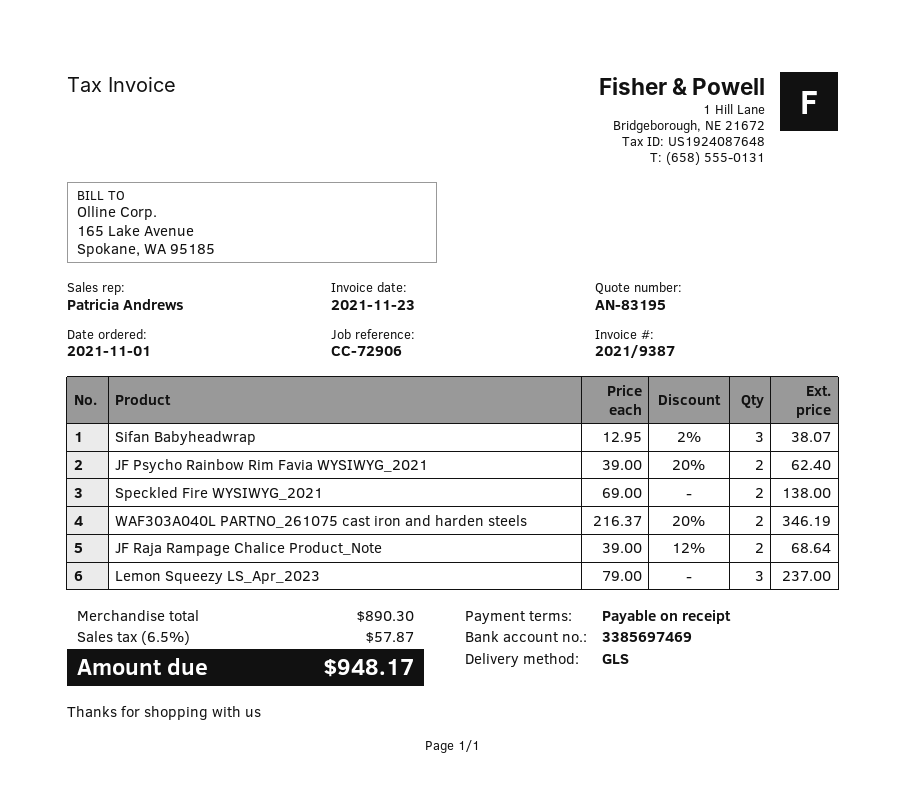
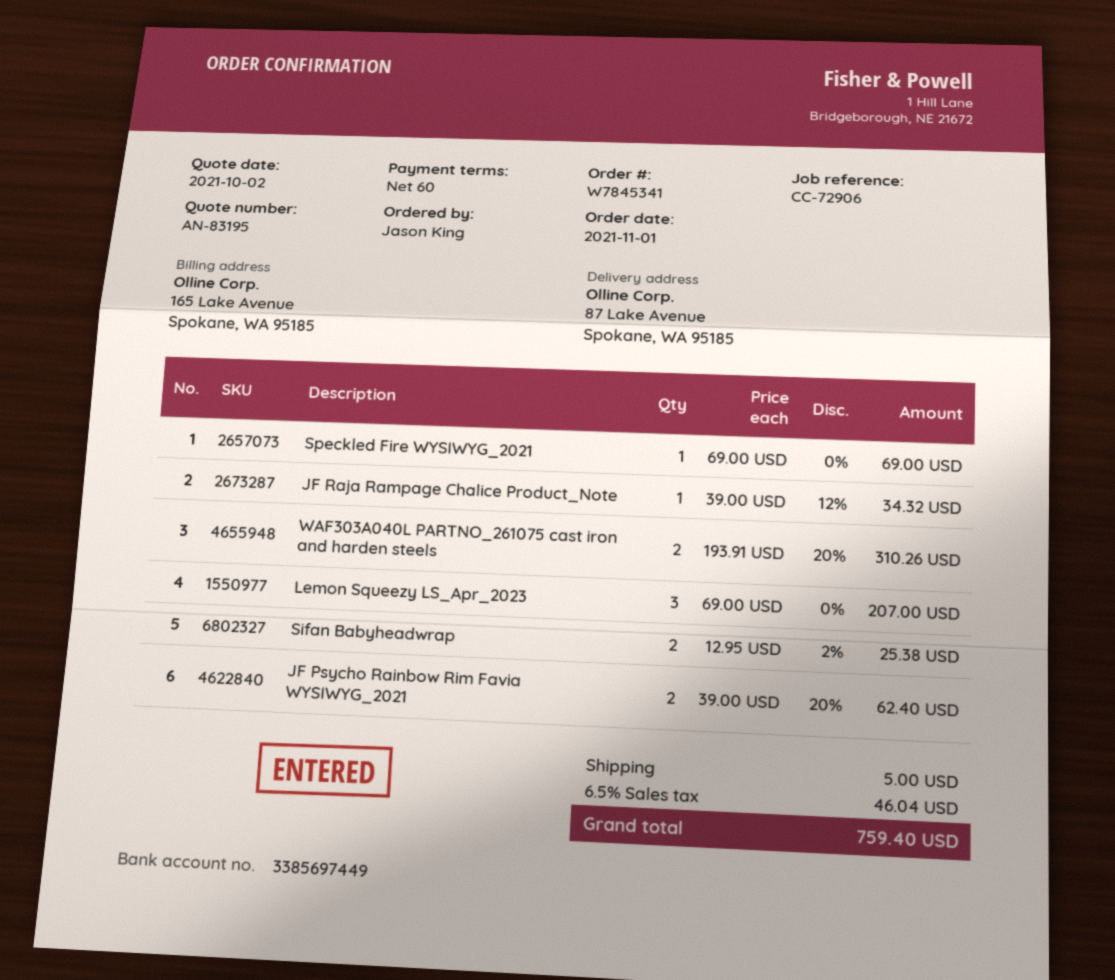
payment terms: on receipt -> 60 days
bank account: 3385697469 -> 3385697449
Sifan Babyheadwrap: 3 x 12.95 - 2% = 38.07 -> 2 x 12.95 - 2% = 25.38
Speckled Fire WYSIWYG_2021: 2 x 69.00 = 138.00 -> 1 x 69.00 = 69.00
WAF303A040L PARTNO_261075 cast iron and harden steels: 2 x 216.37 - 20% = 346.19 -> 2 x 193.91 - 20% = 310.26
JF Raja Rampage Chalice Product_Note: 2 x 39.00 - 12% = 68.64 -> 1 x 39.00 - 12% = 34.32
Lemon Squeezy LS_Apr_2023: 3 x 79.00 = 237.00 -> 3 x 69.00 = 207.00
shipping: none -> 5.00
tax: 6.5% = 57.87 -> 6.5% = 46.04
total: 948.17 -> 759.40

